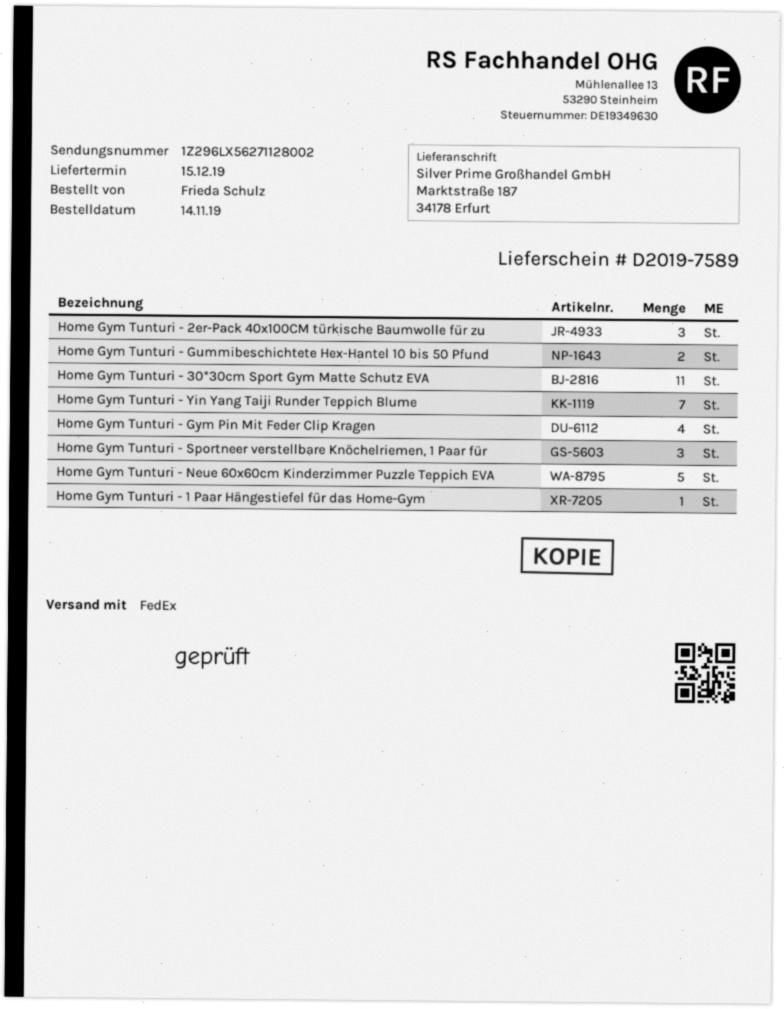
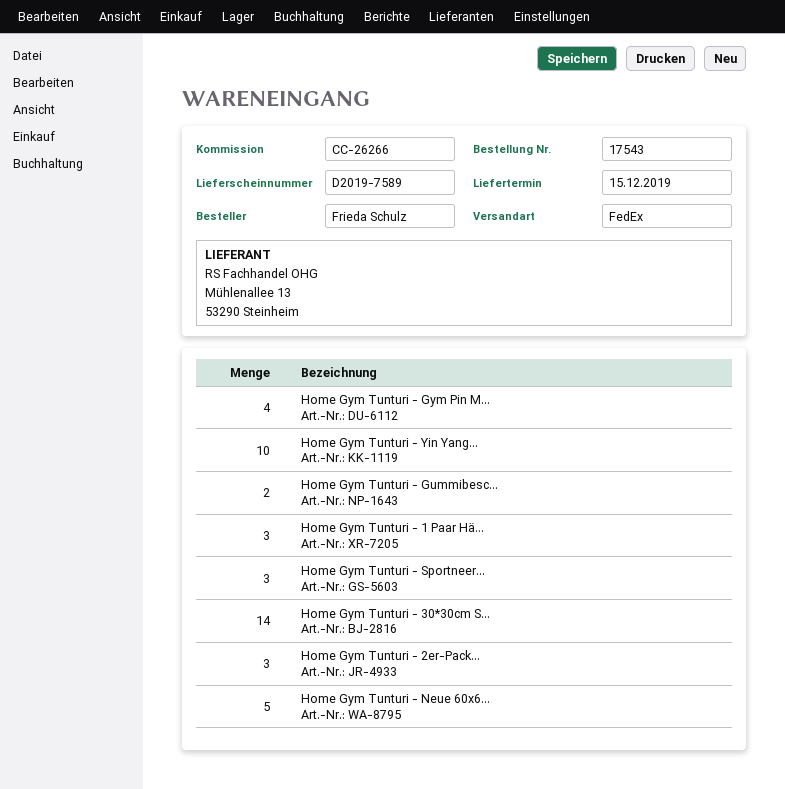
Home Gym Tunturi - 30*30cm Sport Gym Matte Schutz EVA: 11 -> 14
Home Gym Tunturi - Yin Yang Taiji Runder Teppich Blume: 7 -> 10
Home Gym Tunturi - 1 Paar Hängestiefel für das Home-Gym: 1 -> 3

